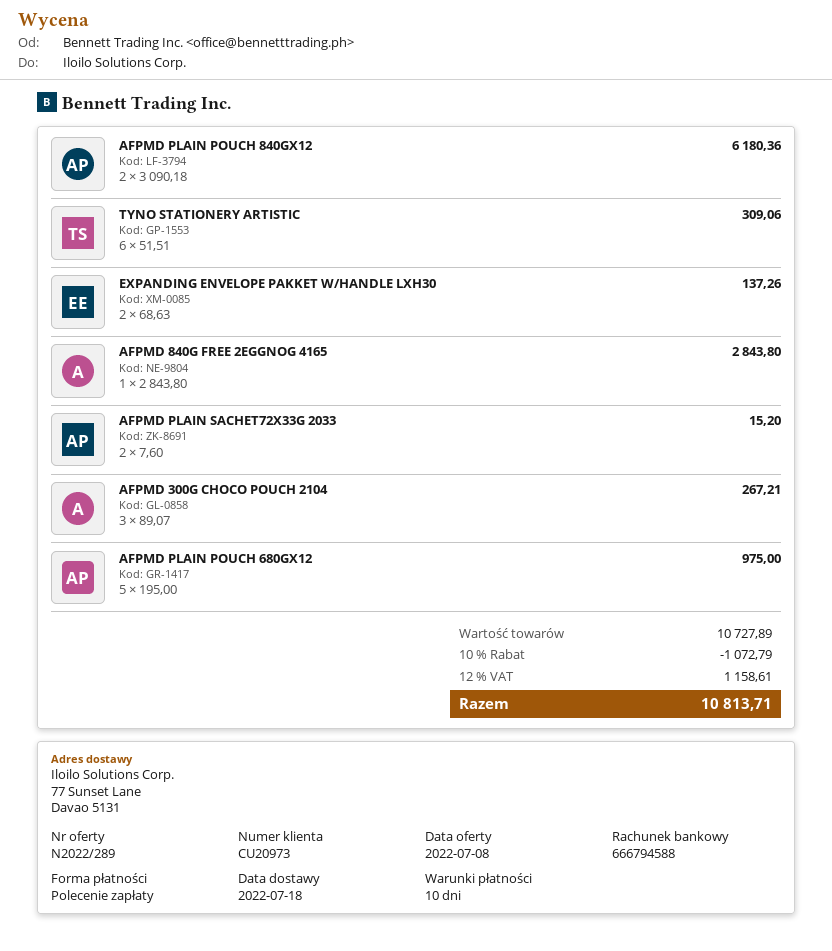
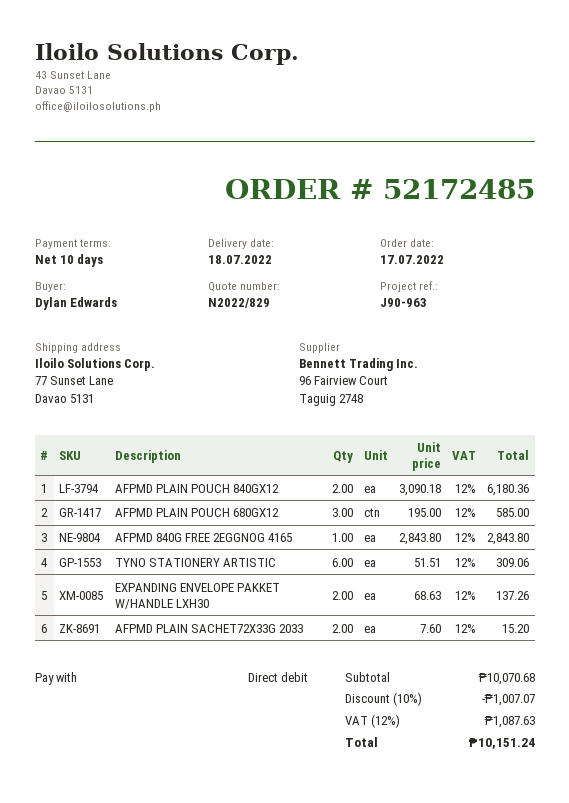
quote number: N2022/289 -> N2022/829
AFPMD 300G CHOCO POUCH 2104: 3 x 89.07 = 267.21 -> none
AFPMD PLAIN POUCH 680GX12: 5 x 195.00 = 975.00 -> 3 x 195.00 = 585.00
subtotal: 10727.89 -> 10070.68
discount: 10% = 1072.79 -> 10% = 1007.07
tax: 12% = 1158.61 -> 12% = 1087.63
total: 10813.71 -> 10151.24

